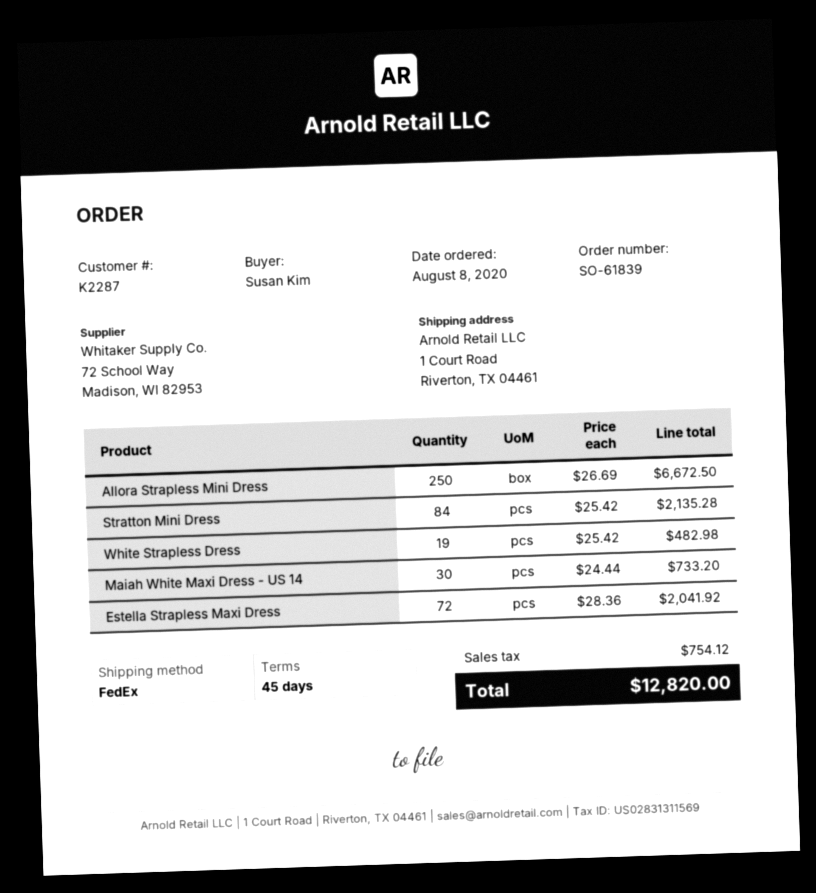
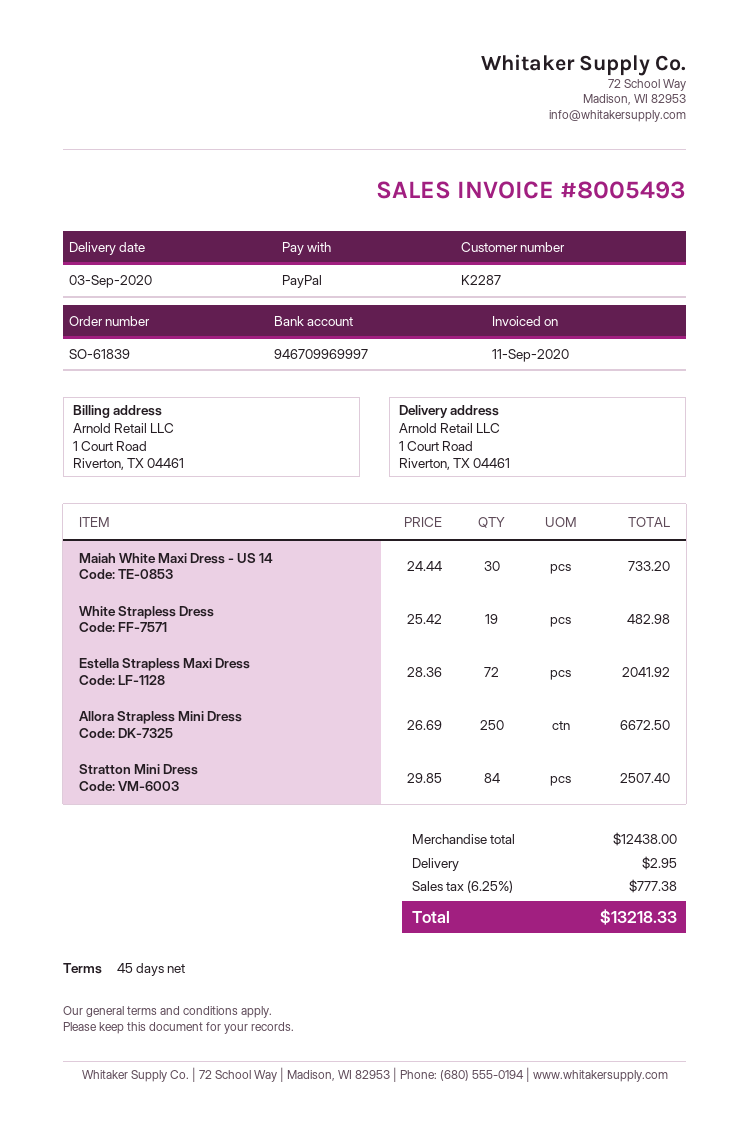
Stratton Mini Dress: 84 x 25.42 = 2135.28 -> 84 x 29.85 = 2507.40
shipping: none -> 2.95
tax: 754.12 -> 777.38
total: 12820.00 -> 13218.33

